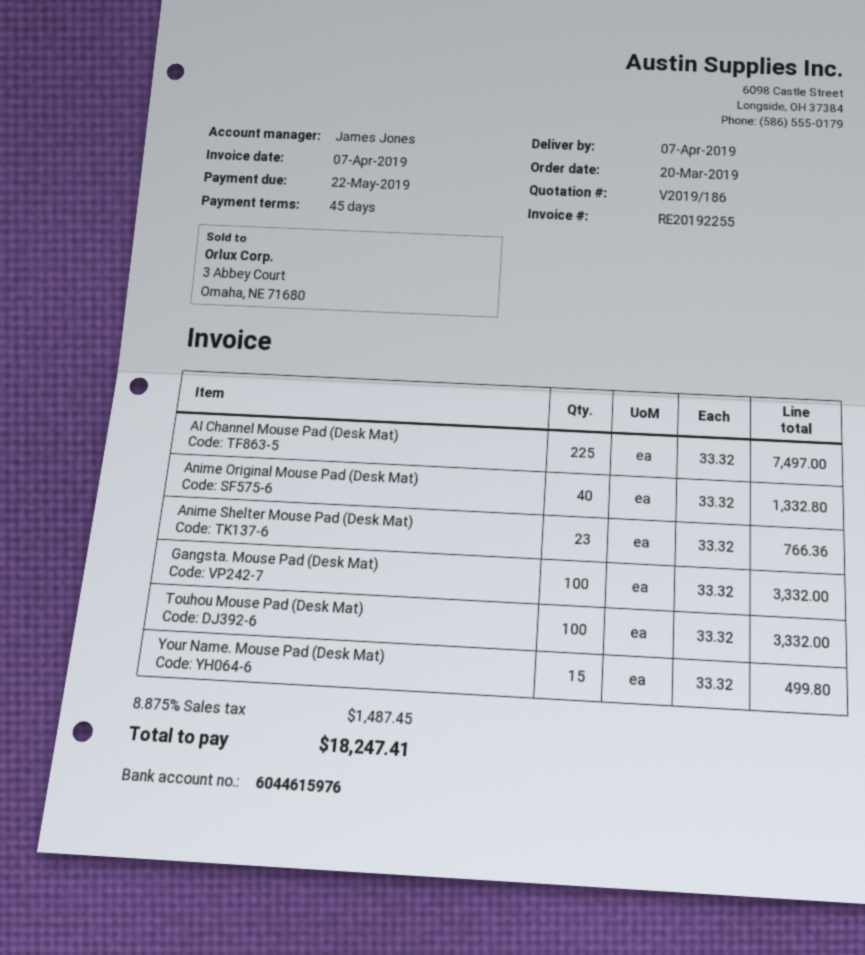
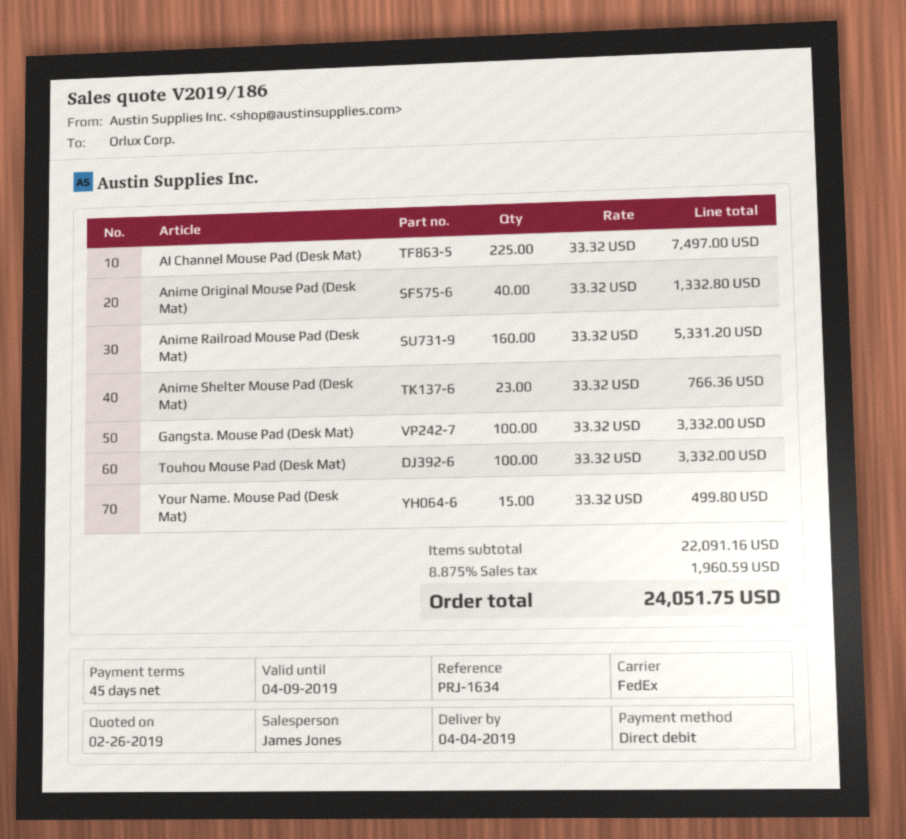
delivery date: 2019-04-07 -> 2019-04-04
Anime Railroad Mouse Pad (Desk Mat): none -> 160 x 33.32 = 5331.20
tax: 8.875% = 1487.45 -> 8.875% = 1960.59
total: 18247.41 -> 24051.75

